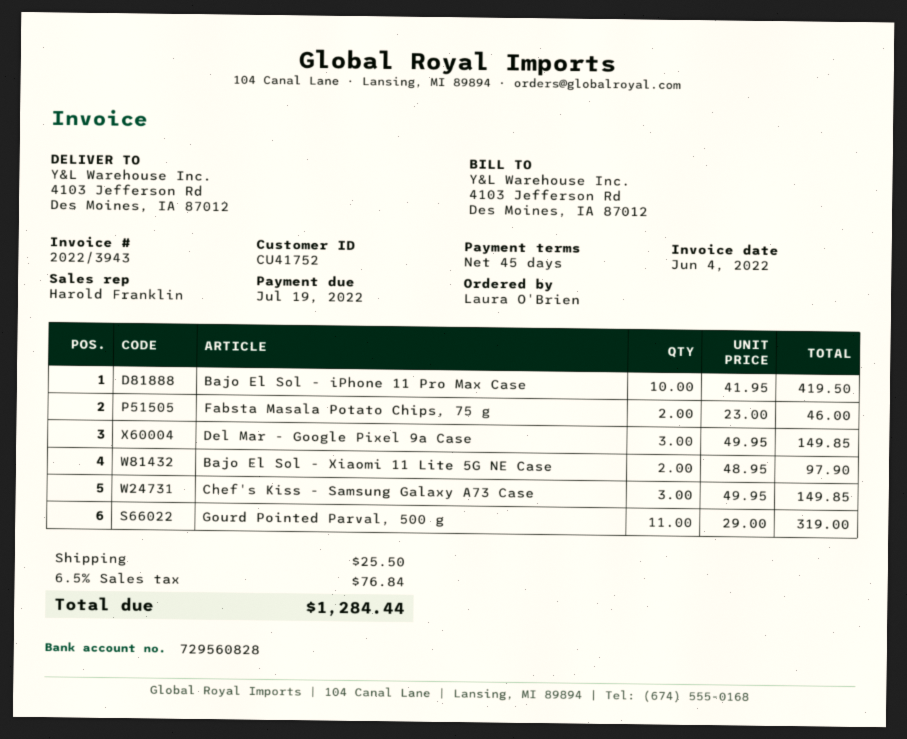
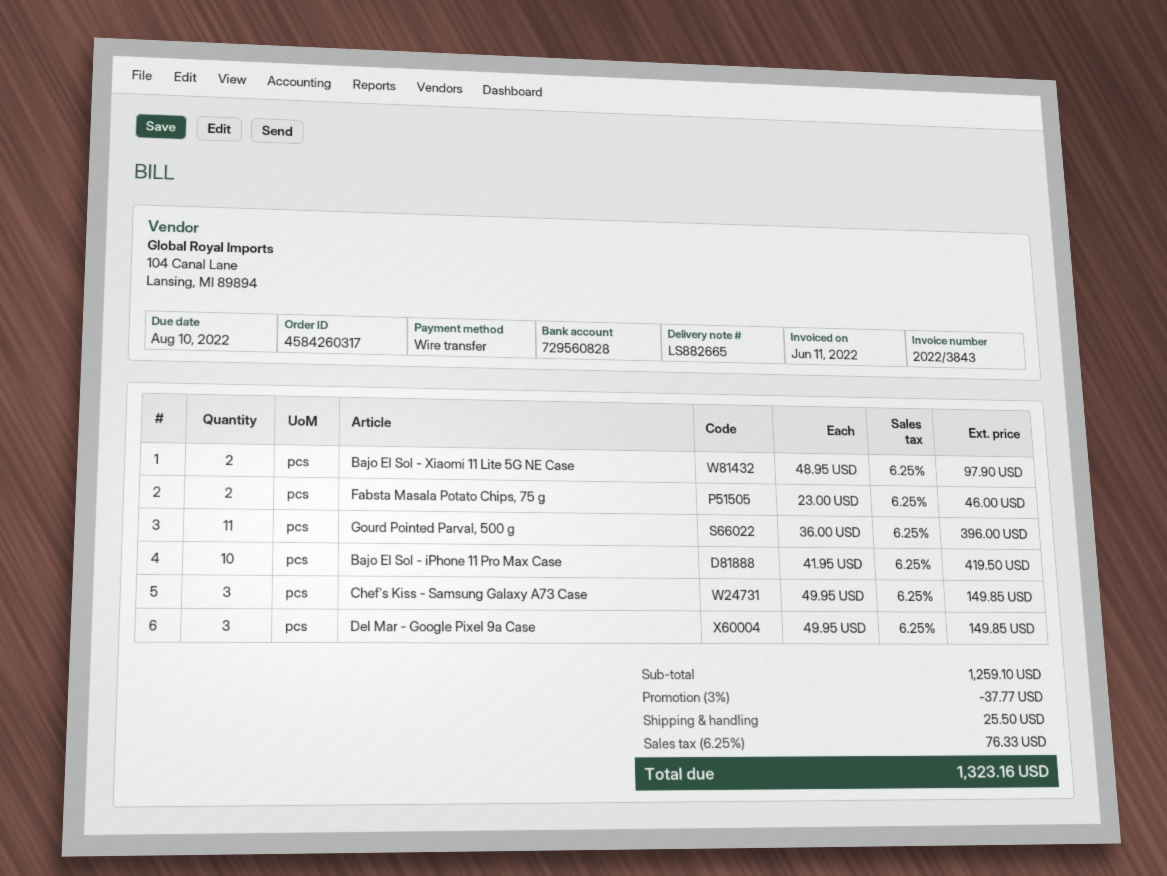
invoice number: 2022/3943 -> 2022/3843
invoice date: 2022-06-04 -> 2022-06-11
due date: 2022-07-19 -> 2022-08-10
Gourd Pointed Parval, 500 g: 11 x 29.00 = 319.00 -> 11 x 36.00 = 396.00
discount: none -> 3% = 37.77
tax: 6.5% = 76.84 -> 6.25% = 76.33
total: 1284.44 -> 1323.16

